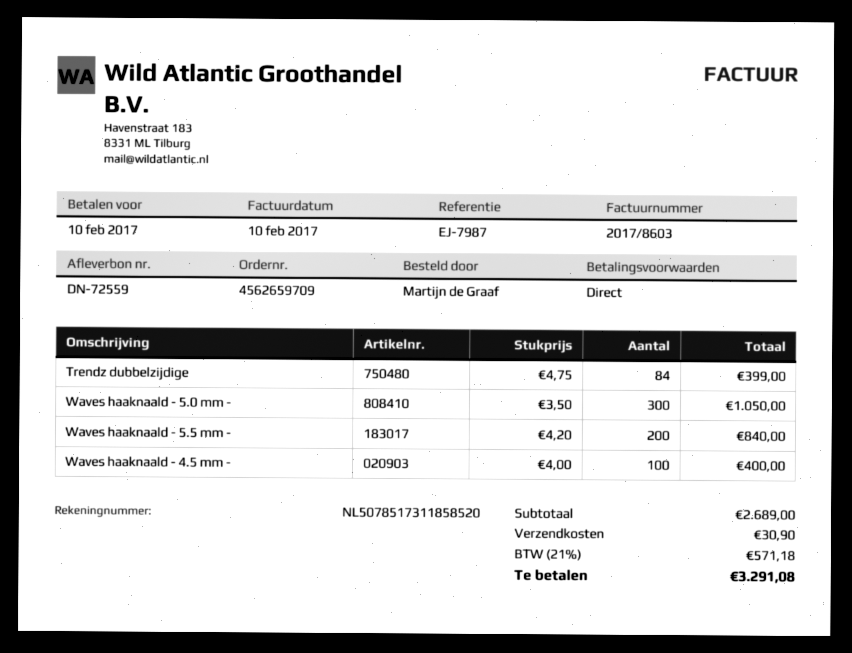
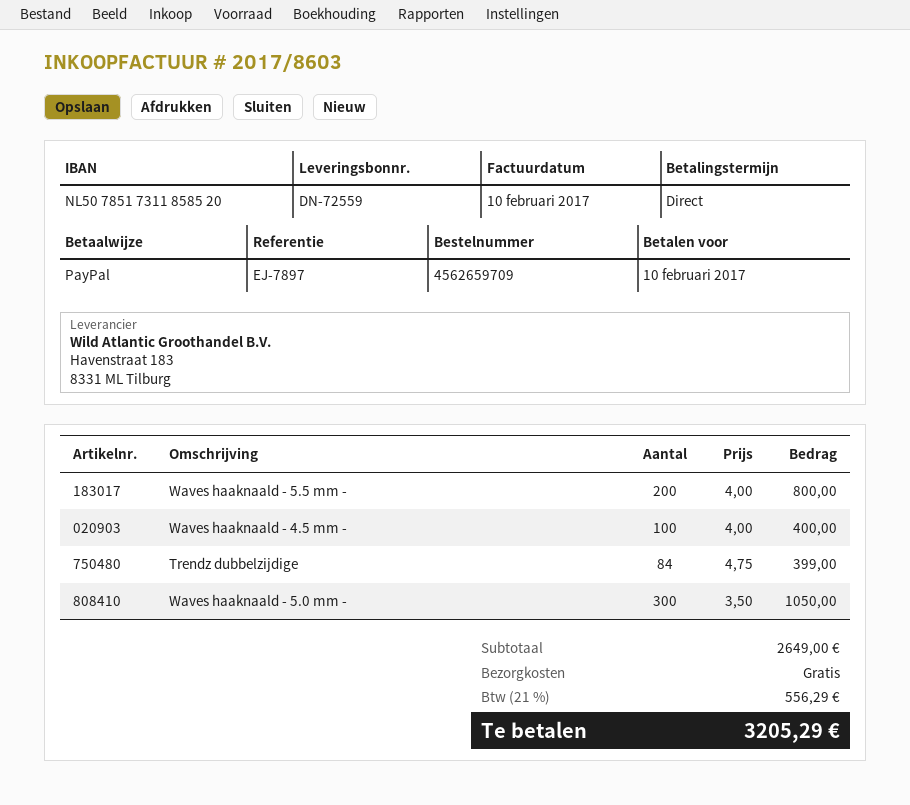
reference: EJ-7987 -> EJ-7897
Waves haaknaald - 5.5 mm -: 200 x 4.20 = 840.00 -> 200 x 4.00 = 800.00
subtotal: 2689.00 -> 2649.00
shipping: 30.90 -> 0.00
tax: 21% = 571.18 -> 21% = 556.29
total: 3291.08 -> 3205.29

